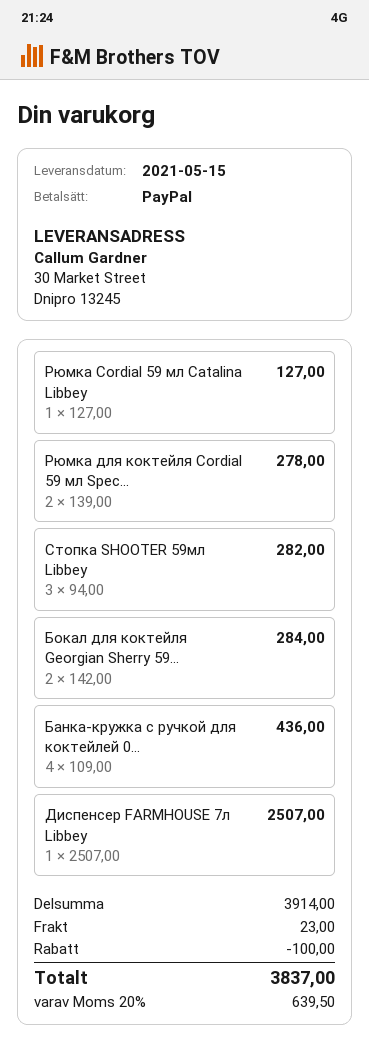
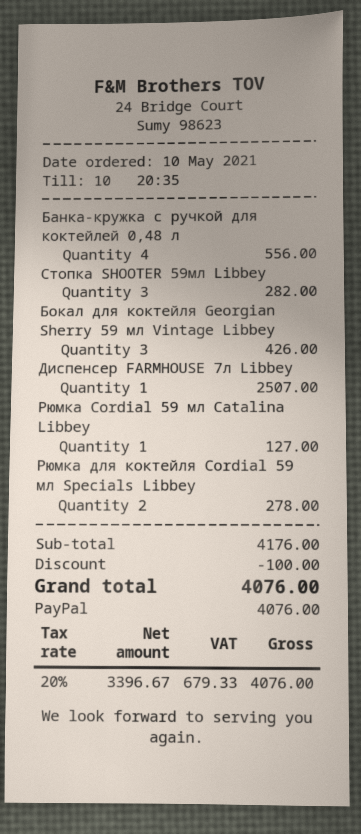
Бокал для коктейля Georgian Sherry 59...: 2 for 284.00 -> 3 for 426.00
Банка-кружка c ручкой для коктейлей 0...: 4 for 436.00 -> 4 for 556.00
subtotal: 3914.00 -> 4176.00
shipping: 23.00 -> none
tax: 20% = 639.50 -> 20% = 679.33
total: 3837.00 -> 4076.00

